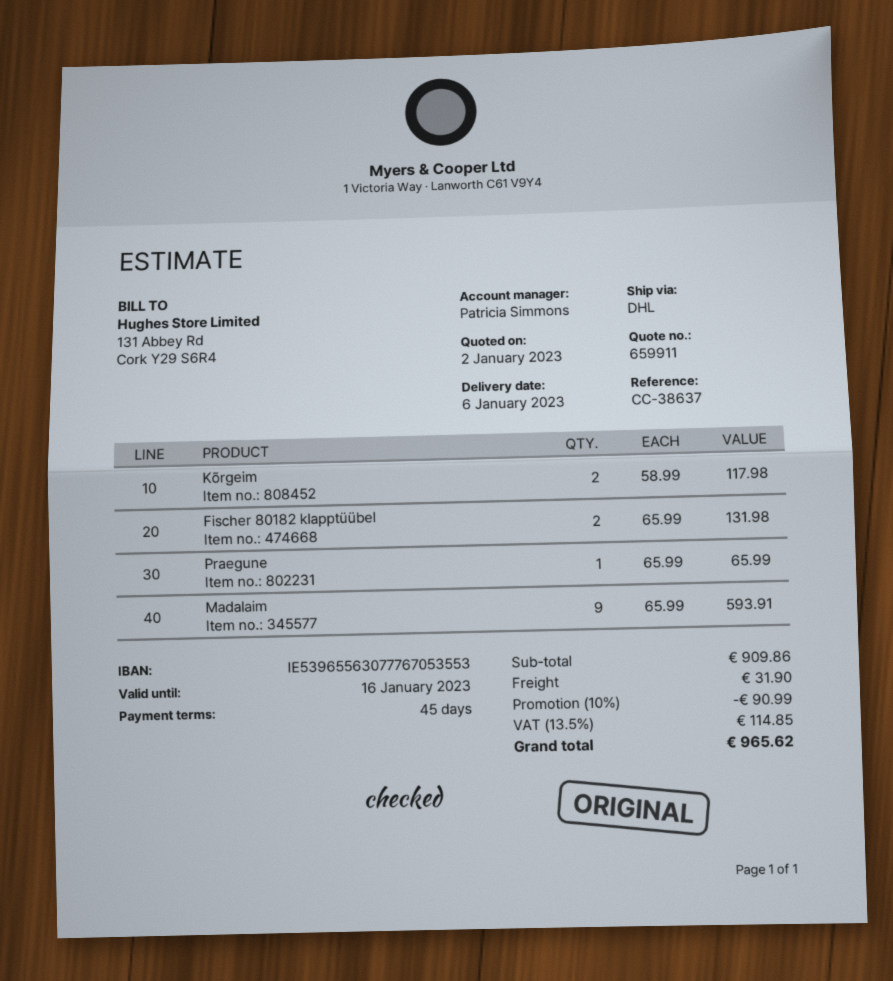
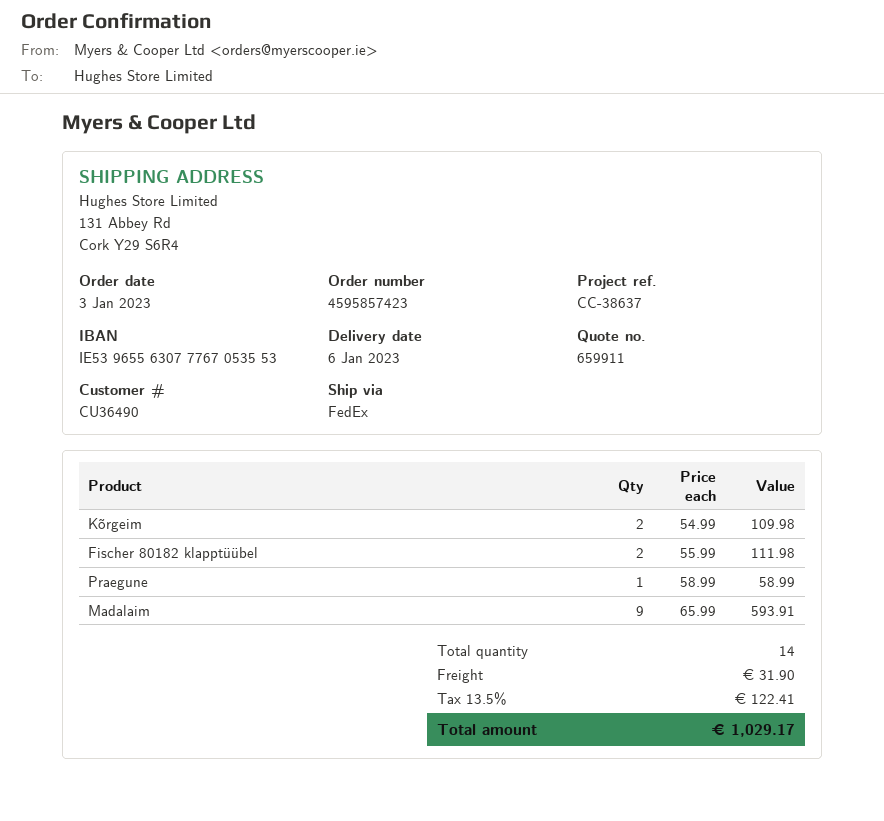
shipping method: DHL -> FedEx
Kõrgeim: 2 x 58.99 = 117.98 -> 2 x 54.99 = 109.98
Fischer 80182 klapptüübel: 2 x 65.99 = 131.98 -> 2 x 55.99 = 111.98
Praegune: 1 x 65.99 = 65.99 -> 1 x 58.99 = 58.99
discount: 10% = 90.99 -> none
tax: 13.5% = 114.85 -> 13.5% = 122.41
total: 965.62 -> 1029.17

